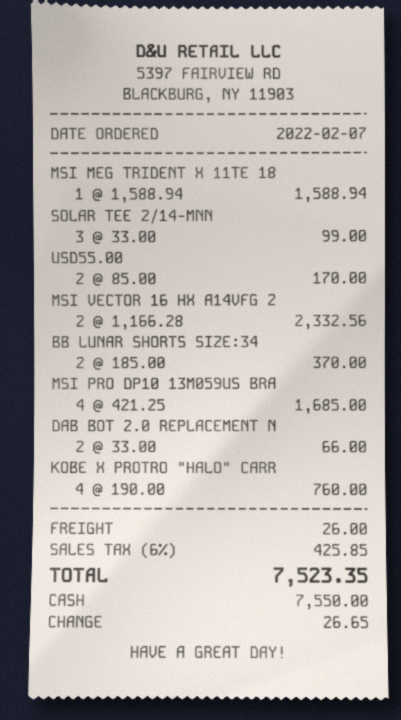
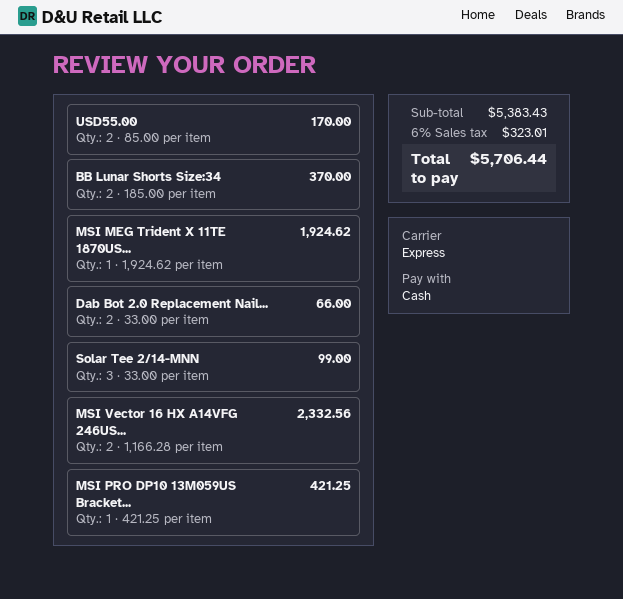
MSI MEG TRIDENT X 11TE 18: 1 x 1588.94 = 1588.94 -> 1 x 1924.62 = 1924.62
MSI PRO DP10 13M059US BRA: 4 x 421.25 = 1685.00 -> 1 x 421.25 = 421.25
KOBE X PROTRO "HALO" CARR: 4 x 190.00 = 760.00 -> none
shipping: 26.00 -> none
tax: 6% = 425.85 -> 6% = 323.01
total: 7523.35 -> 5706.44

